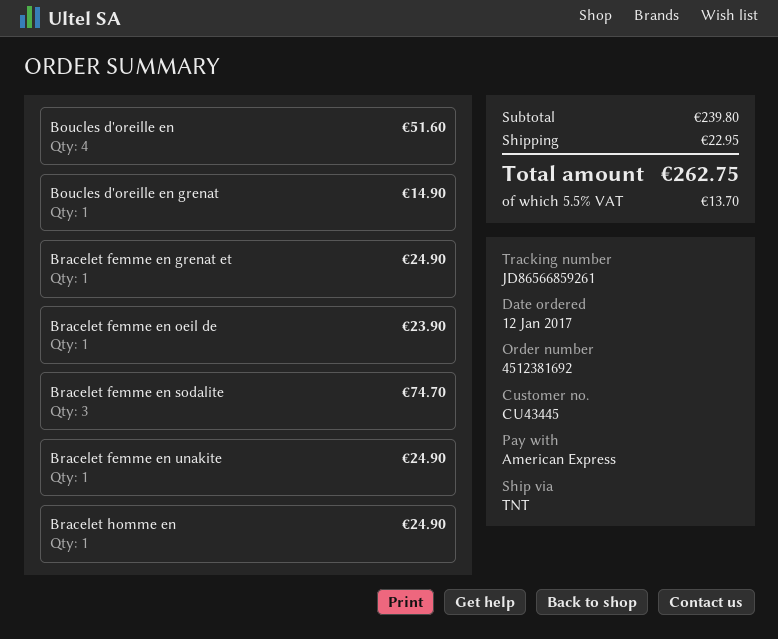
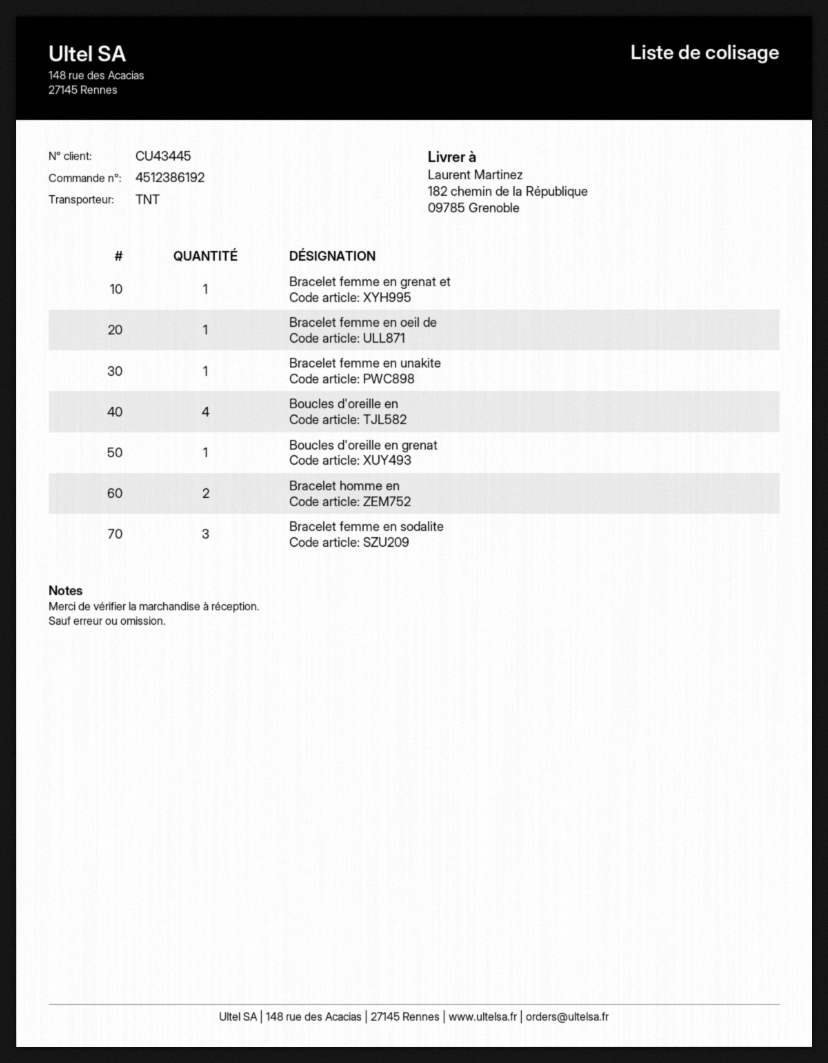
order number: 4512381692 -> 4512386192
Bracelet homme en: 1 -> 2

